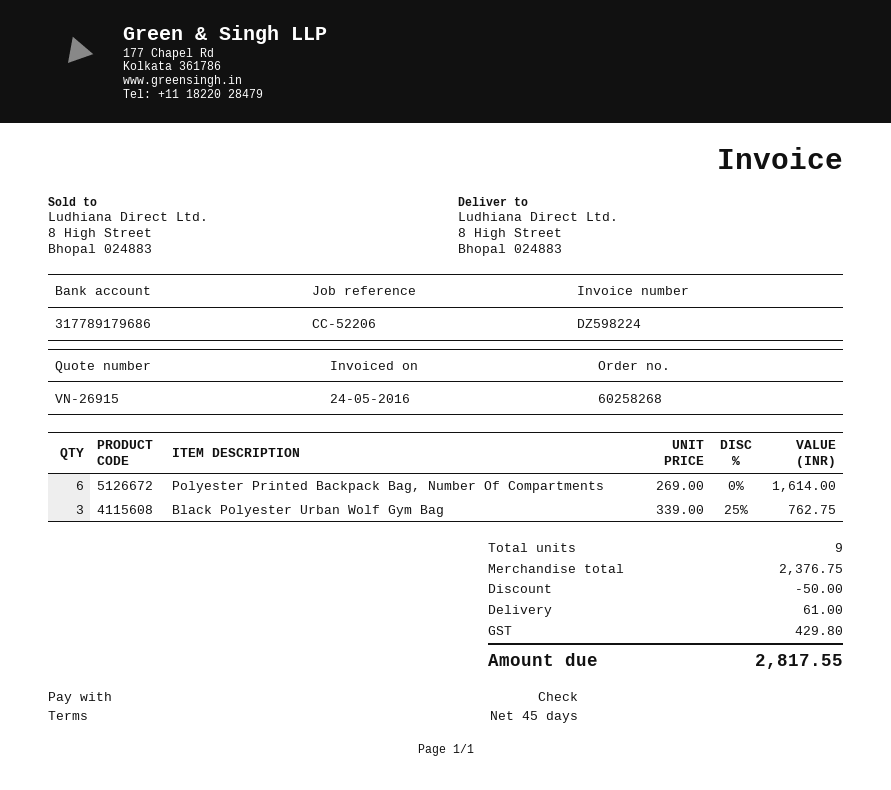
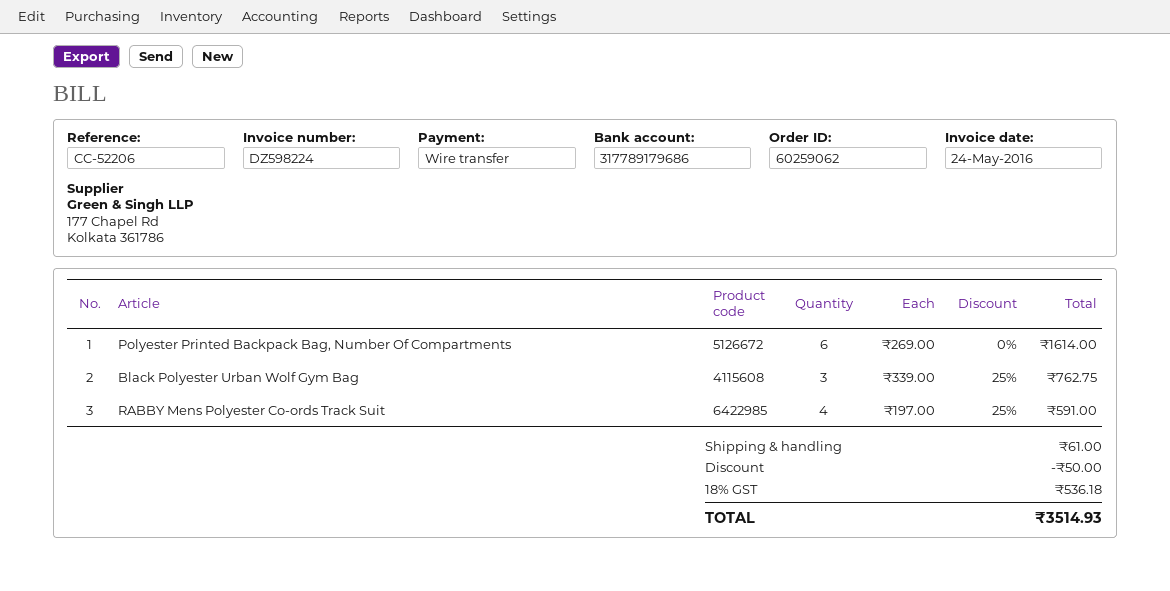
order number: 60258268 -> 60259062
payment method: cheque -> bank transfer
RABBY Mens Polyester Co-ords Track Suit: none -> 4 x 197.00 - 25% = 591.00
tax: 429.80 -> 536.18
total: 2817.55 -> 3514.93

